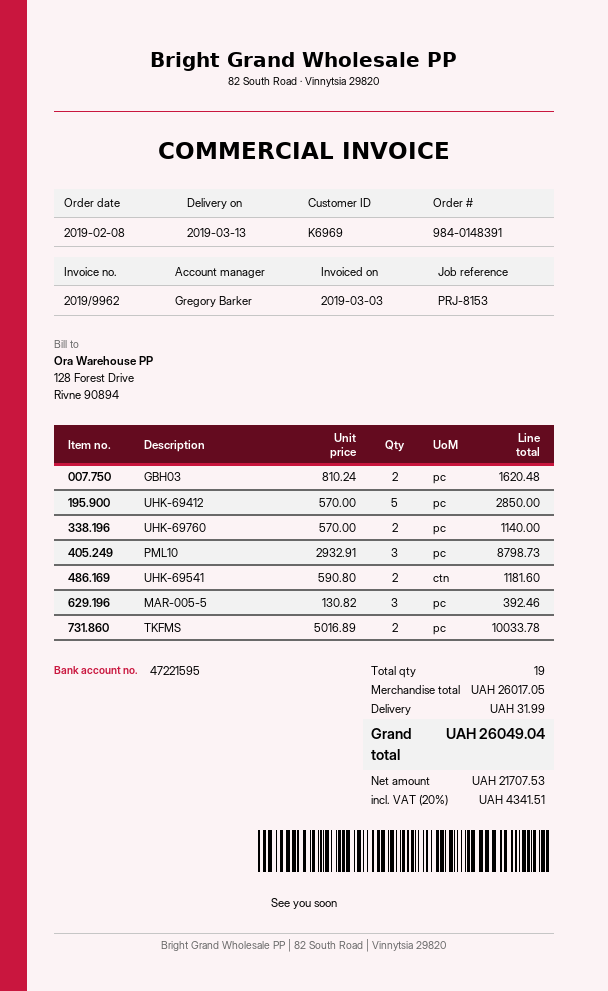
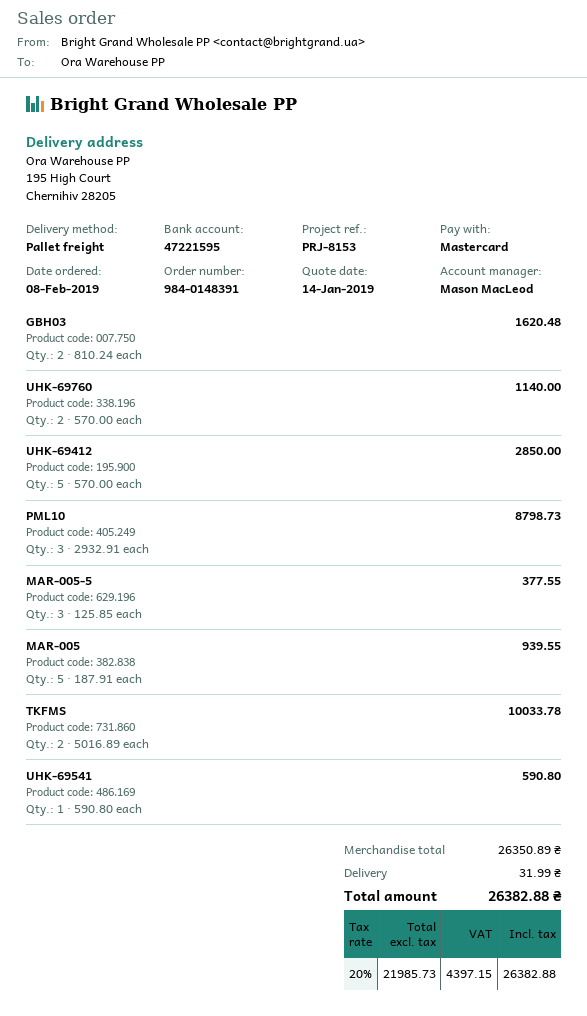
sales rep: Gregory Barker -> Mason MacLeod
UHK-69541: 2 x 590.80 = 1181.60 -> 1 x 590.80 = 590.80
MAR-005-5: 3 x 130.82 = 392.46 -> 3 x 125.85 = 377.55
MAR-005: none -> 5 x 187.91 = 939.55
subtotal: 26017.05 -> 26350.89
net: 21707.53 -> 21985.73
tax: 20% = 4341.51 -> 20% = 4397.15
total: 26049.04 -> 26382.88

